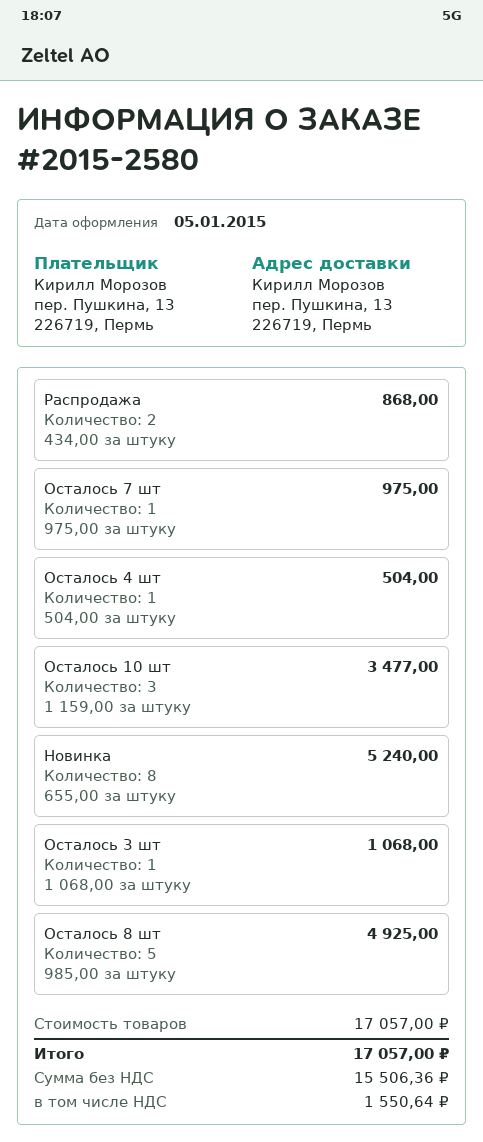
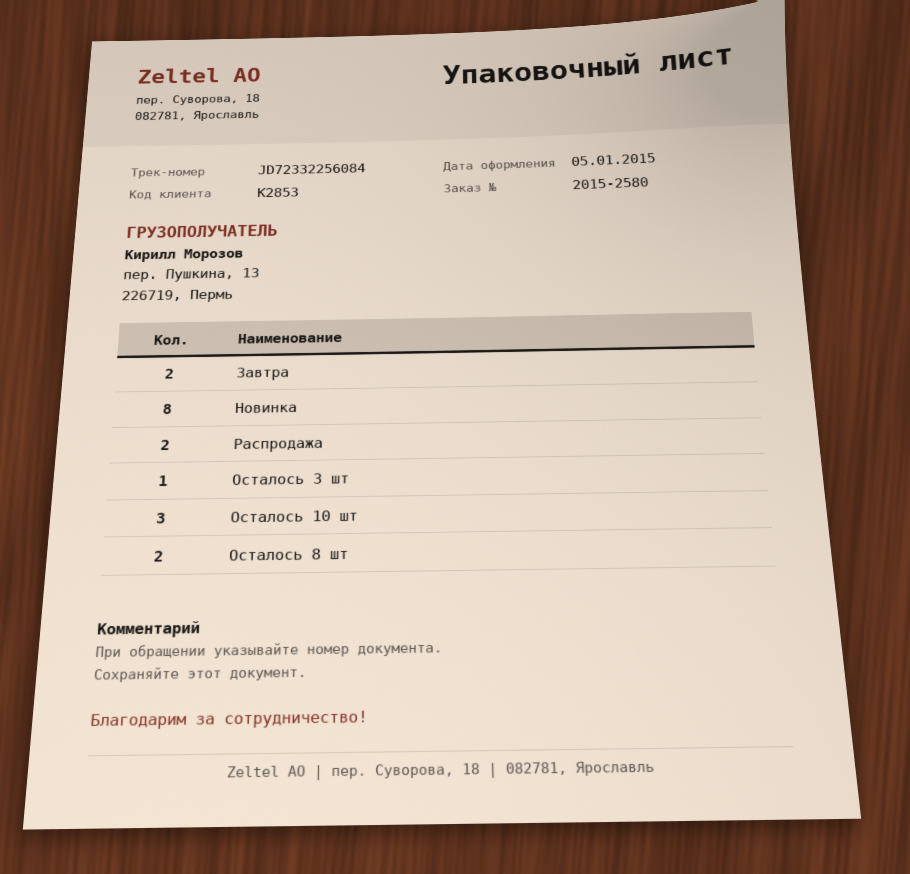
Осталось 7 шт: 1 -> none
Осталось 4 шт: 1 -> none
Осталось 8 шт: 5 -> 2
Завтра: none -> 2

